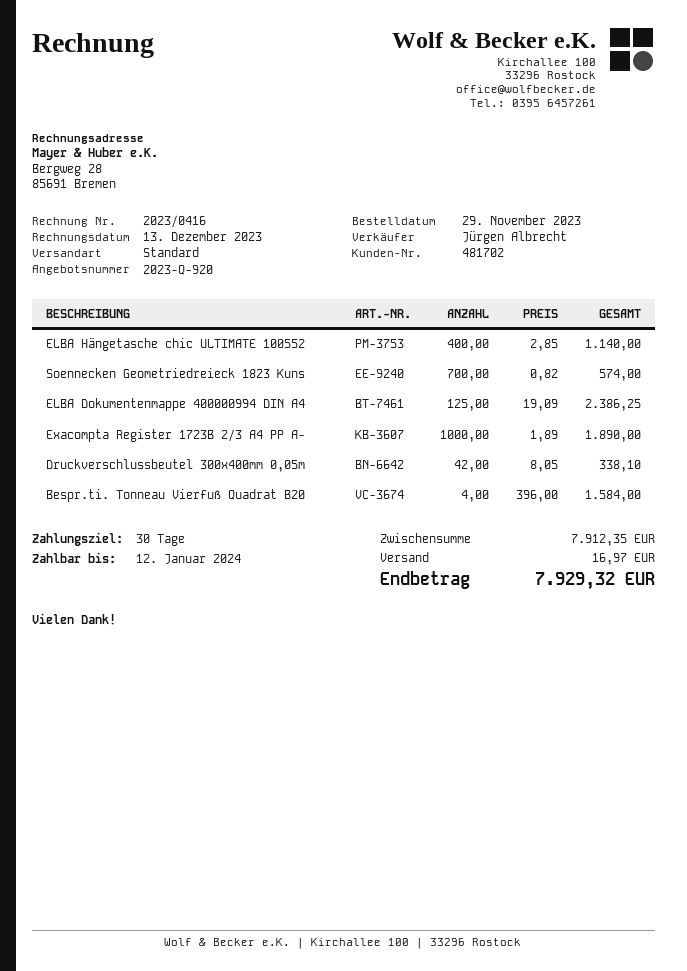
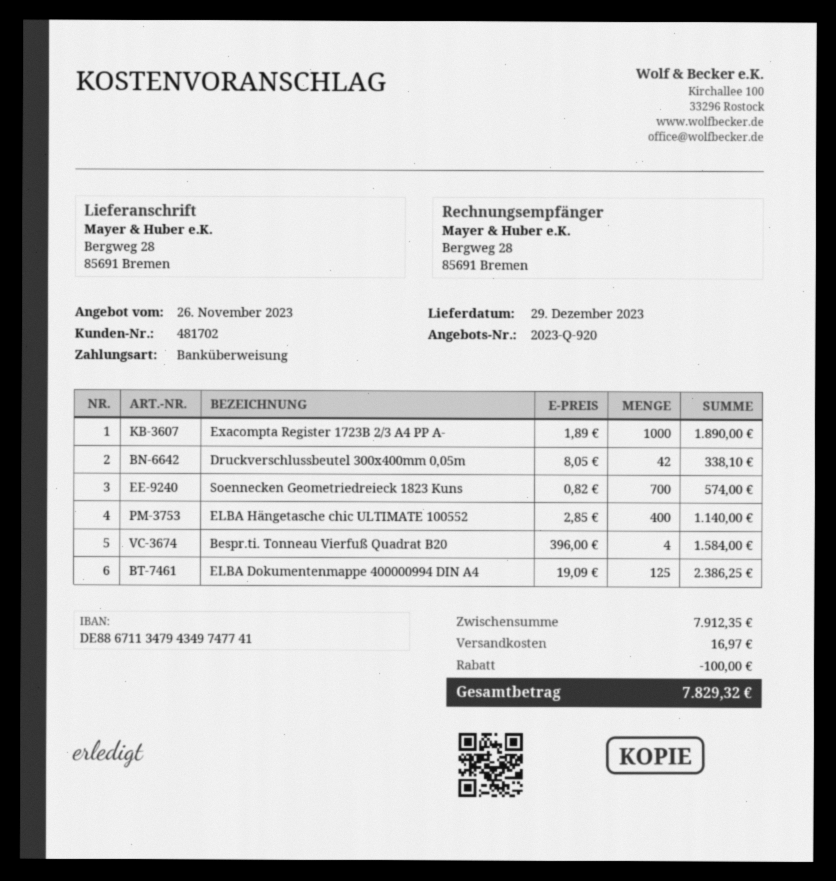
discount: none -> 100.00
total: 7929.32 -> 7829.32

